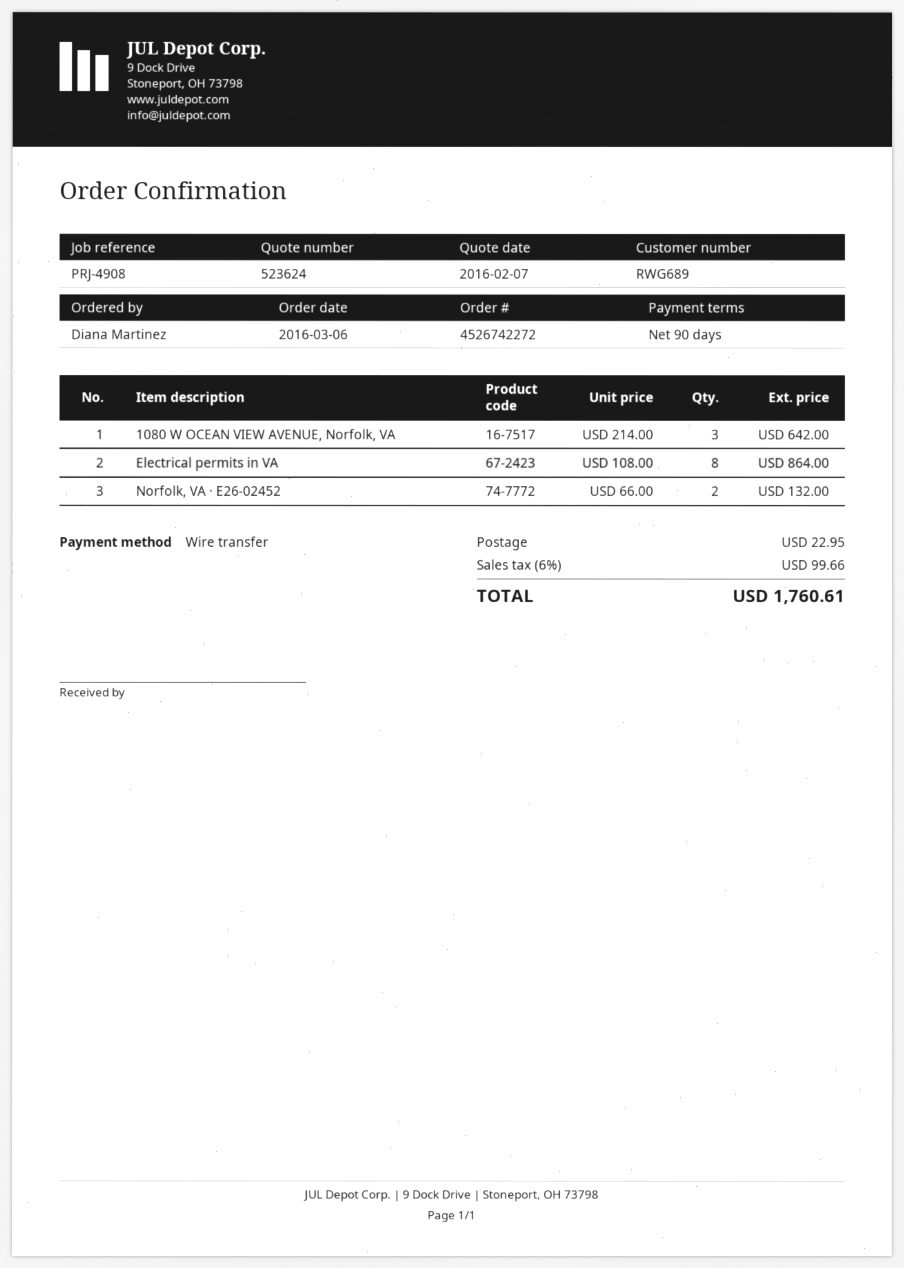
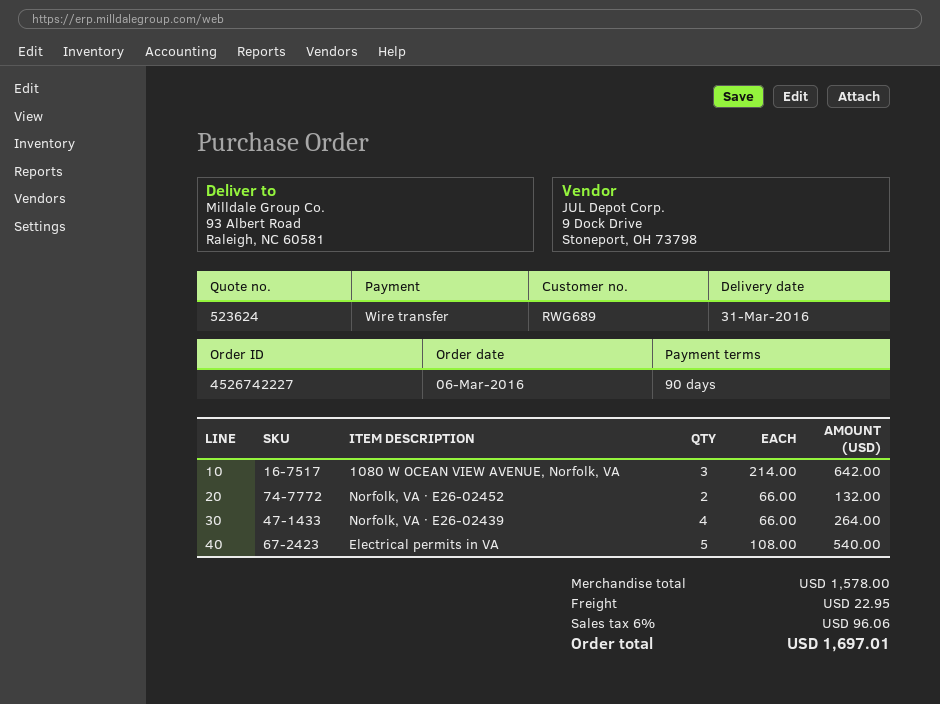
order number: 4526742272 -> 4526742227
Electrical permits in VA: 8 x 108.00 = 864.00 -> 5 x 108.00 = 540.00
Norfolk, VA · E26-02439: none -> 4 x 66.00 = 264.00
tax: 6% = 99.66 -> 6% = 96.06
total: 1760.61 -> 1697.01

